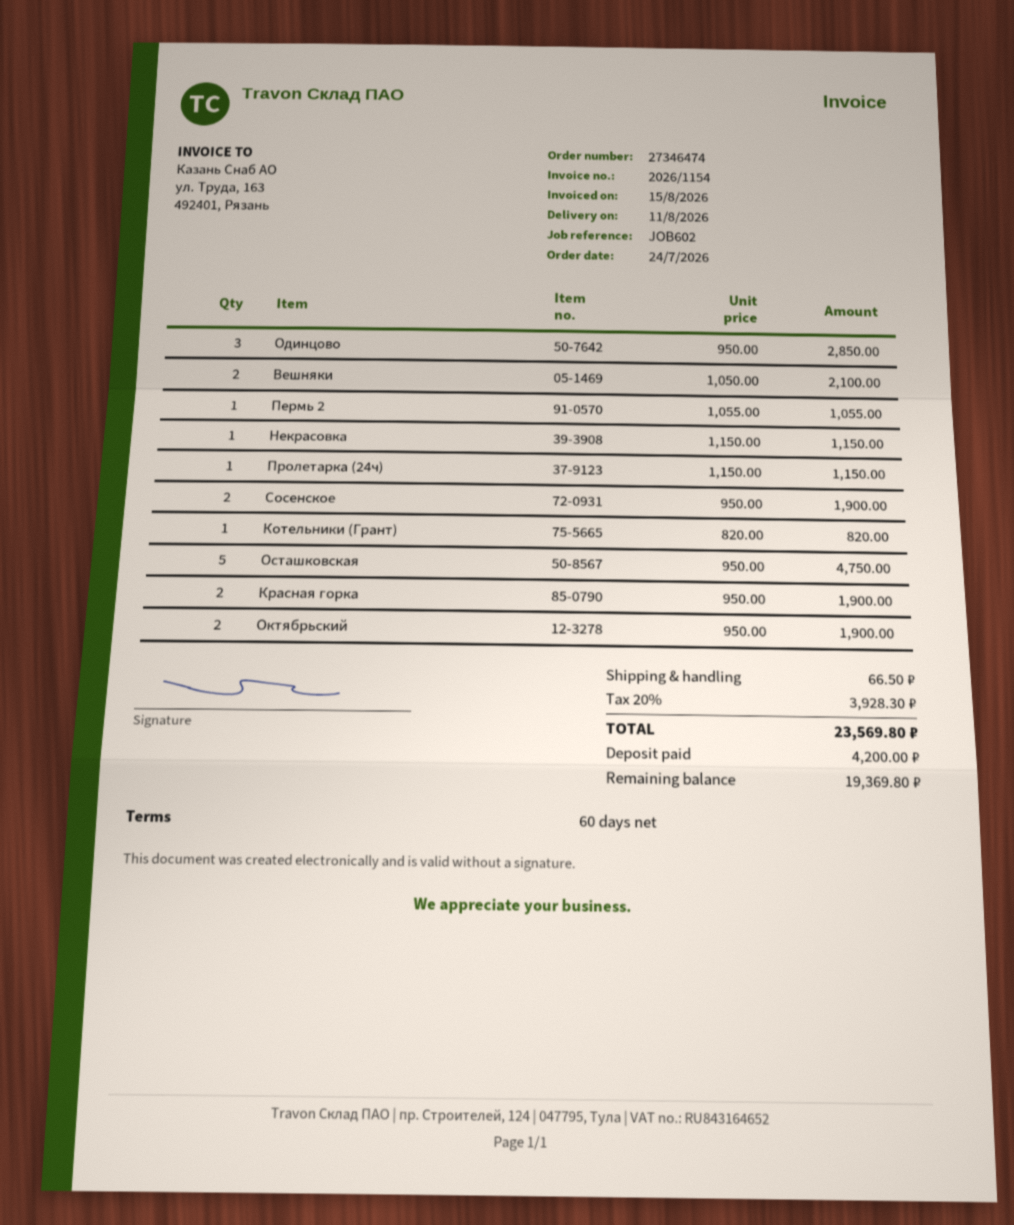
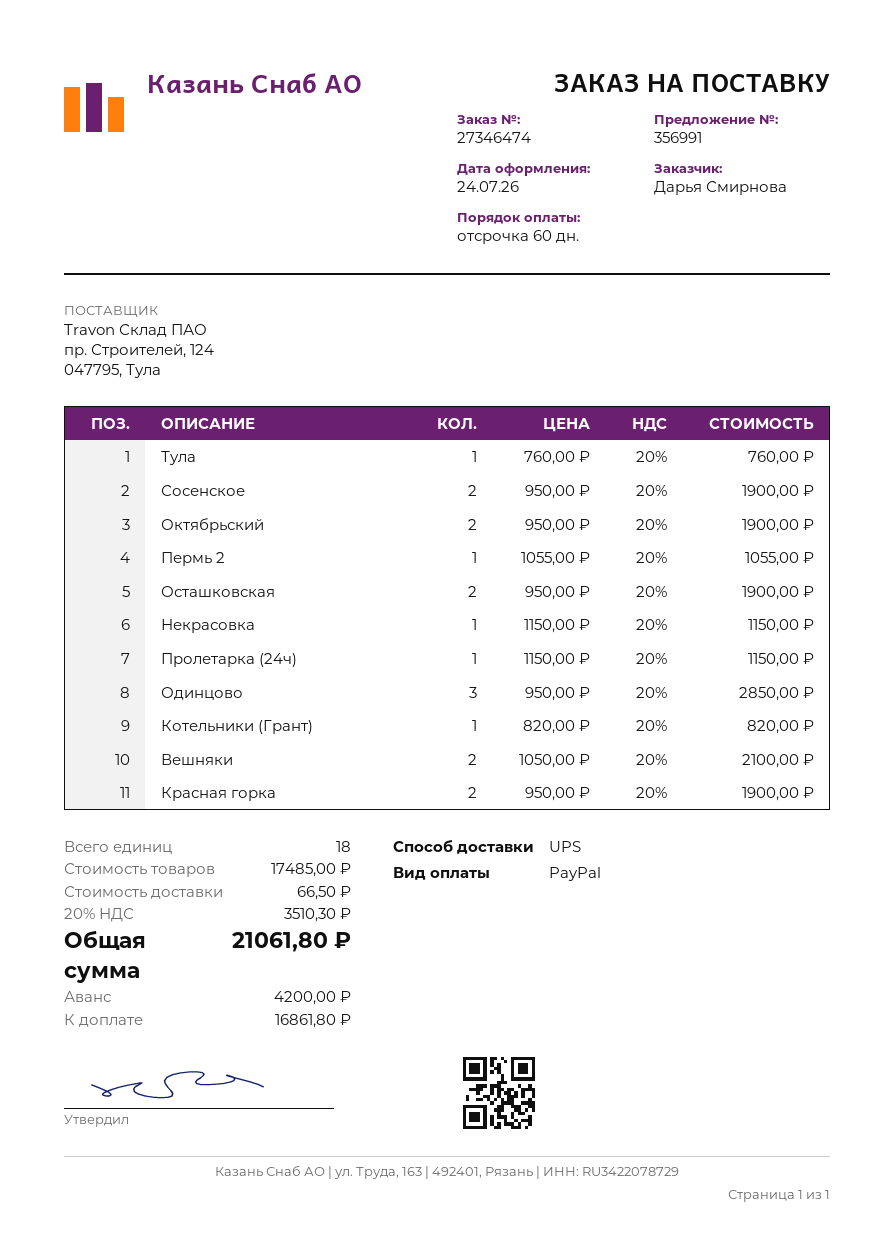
Осташковская: 5 x 950.00 = 4750.00 -> 2 x 950.00 = 1900.00
Тула: none -> 1 x 760.00 = 760.00
tax: 20% = 3928.30 -> 20% = 3510.30
total: 23569.80 -> 21061.80
balance: 19369.80 -> 16861.80

